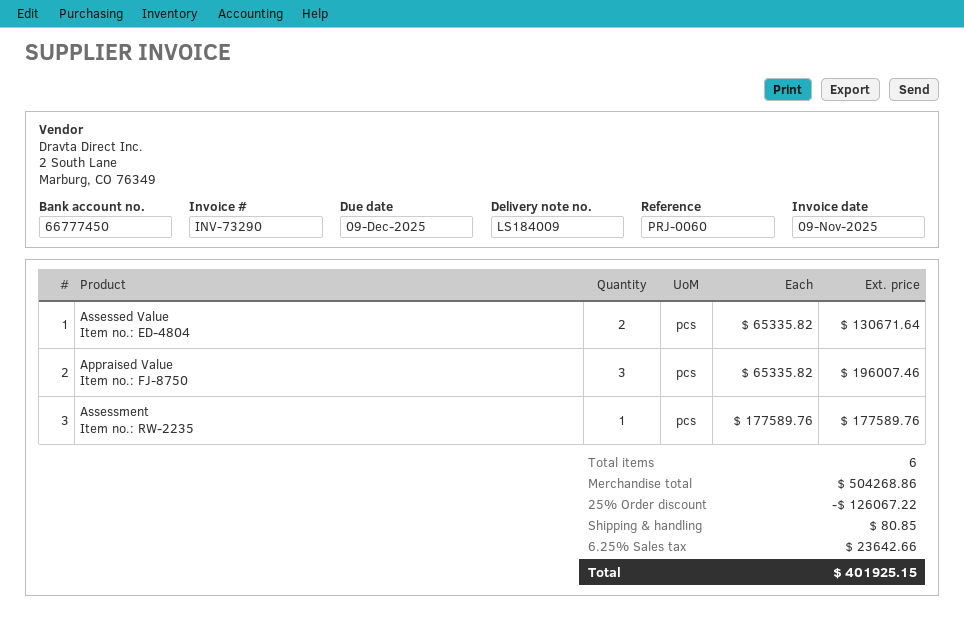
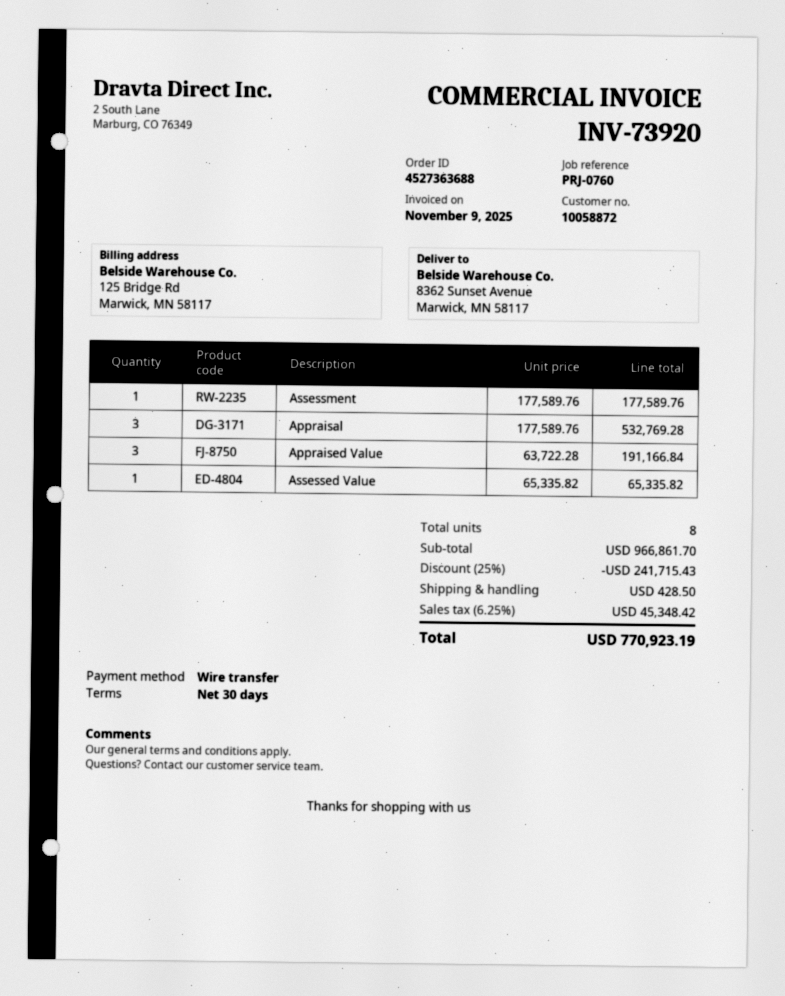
invoice number: INV-73290 -> INV-73920
reference: PRJ-0060 -> PRJ-0760
Assessed Value: 2 x 65335.82 = 130671.64 -> 1 x 65335.82 = 65335.82
Appraised Value: 3 x 65335.82 = 196007.46 -> 3 x 63722.28 = 191166.84
Appraisal: none -> 3 x 177589.76 = 532769.28
total quantity: 6 -> 8
subtotal: 504268.86 -> 966861.70
discount: 25% = 126067.22 -> 25% = 241715.43
shipping: 80.85 -> 428.50
tax: 6.25% = 23642.66 -> 6.25% = 45348.42
total: 401925.15 -> 770923.19

